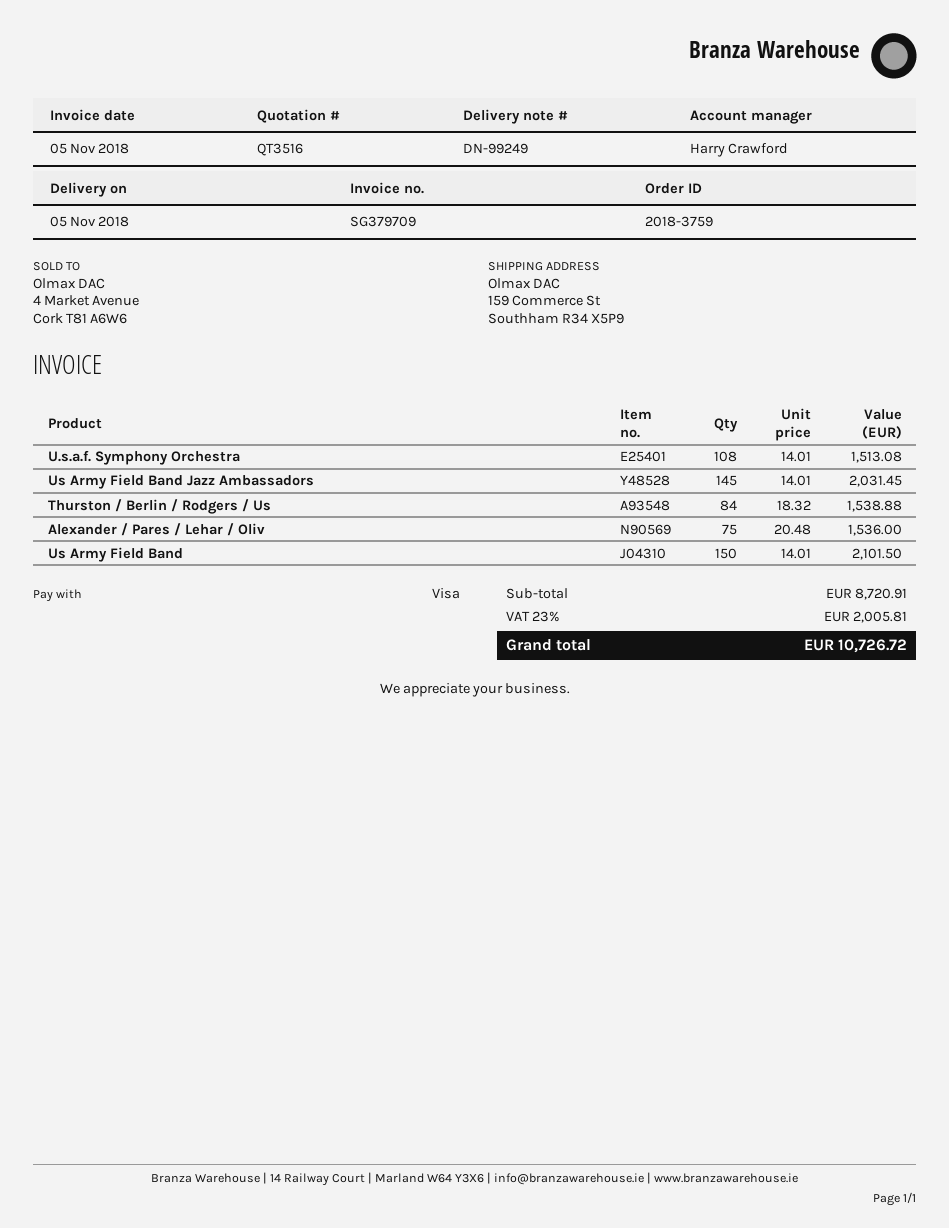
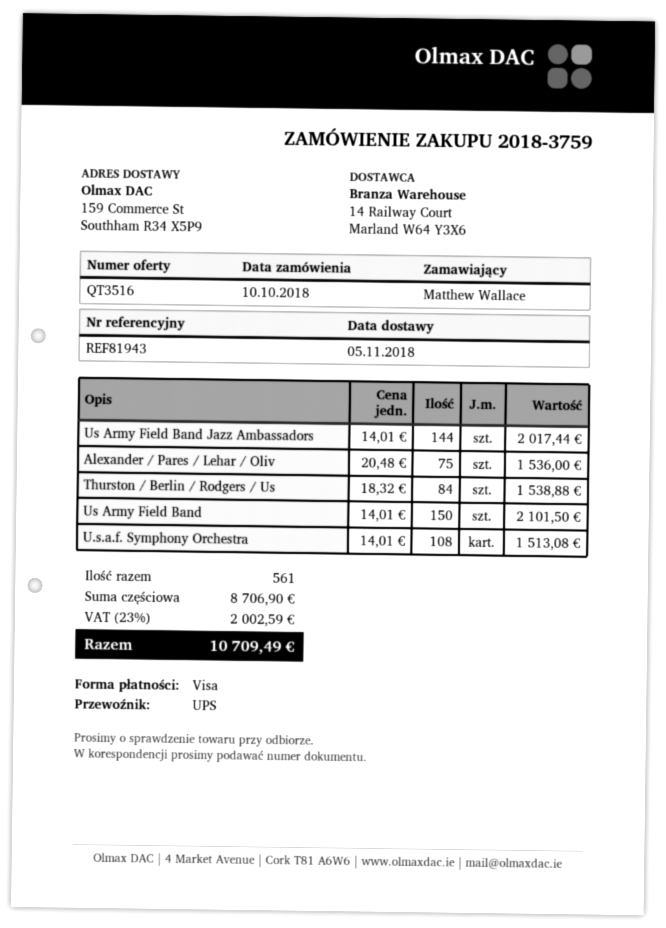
Us Army Field Band Jazz Ambassadors: 145 x 14.01 = 2031.45 -> 144 x 14.01 = 2017.44
subtotal: 8720.91 -> 8706.90
tax: 23% = 2005.81 -> 23% = 2002.59
total: 10726.72 -> 10709.49

